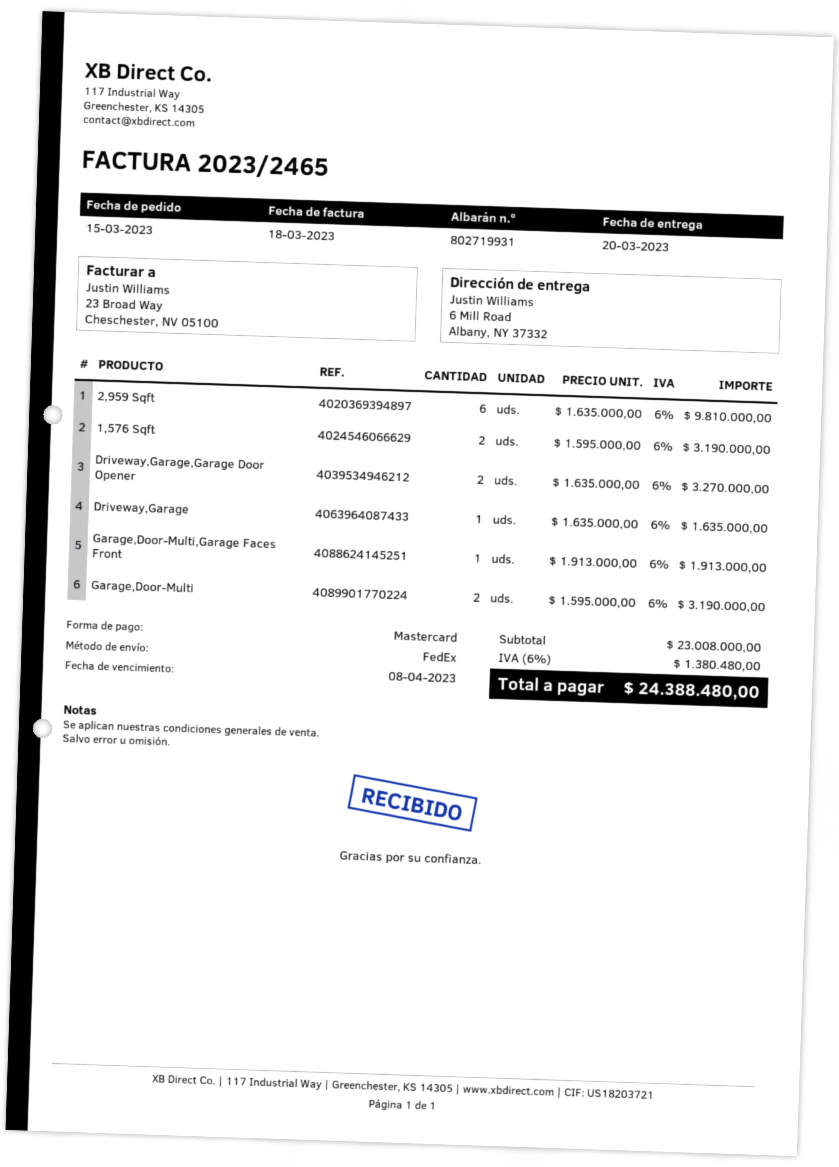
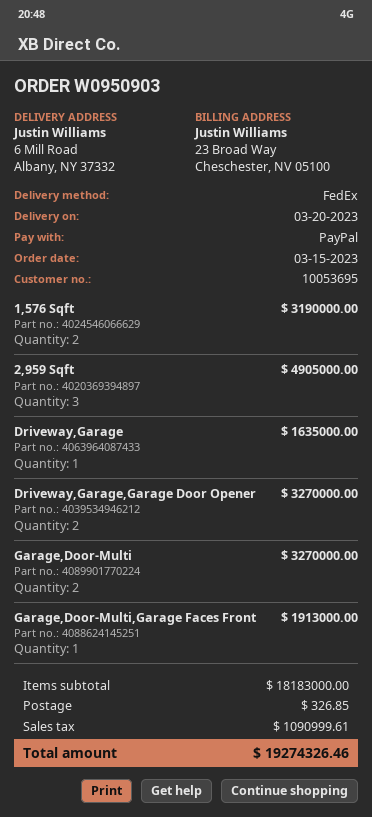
payment method: Mastercard -> PayPal
2,959 Sqft: 6 for 9810000.00 -> 3 for 4905000.00
Garage,Door-Multi: 2 for 3190000.00 -> 2 for 3270000.00
subtotal: 23008000.00 -> 18183000.00
shipping: none -> 326.85
tax: 1380480.00 -> 1090999.61
total: 24388480.00 -> 19274326.46

